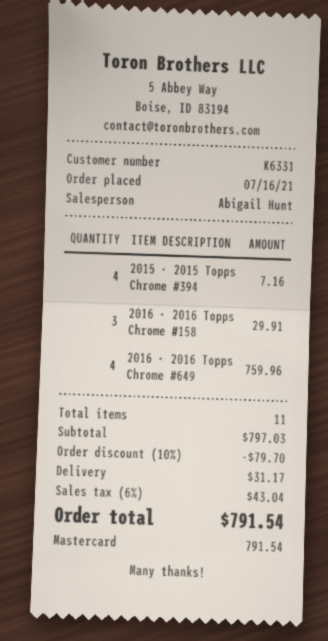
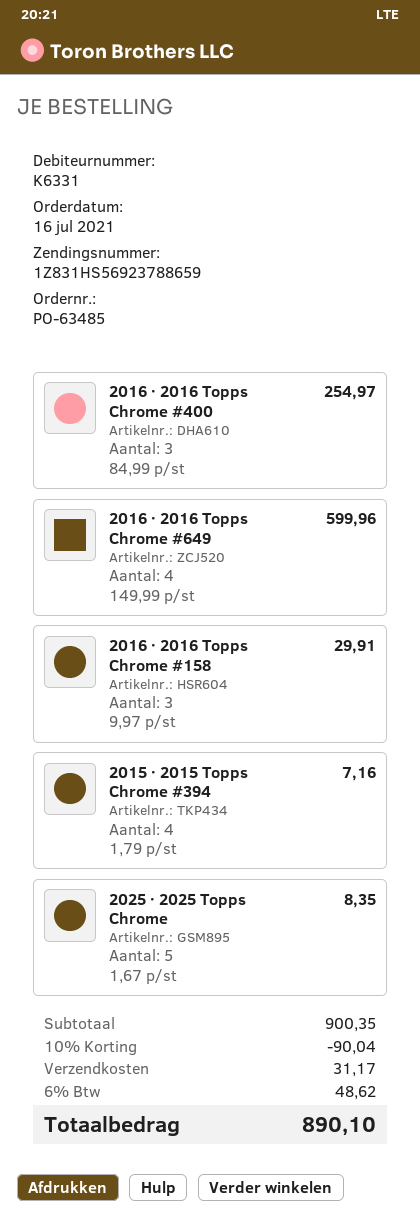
2016 · 2016 Topps Chrome #649: 4 for 759.96 -> 4 for 599.96
2016 · 2016 Topps Chrome #400: none -> 3 for 254.97
2025 · 2025 Topps Chrome: none -> 5 for 8.35
subtotal: 797.03 -> 900.35
discount: 10% = 79.70 -> 10% = 90.04
tax: 6% = 43.04 -> 6% = 48.62
total: 791.54 -> 890.10

